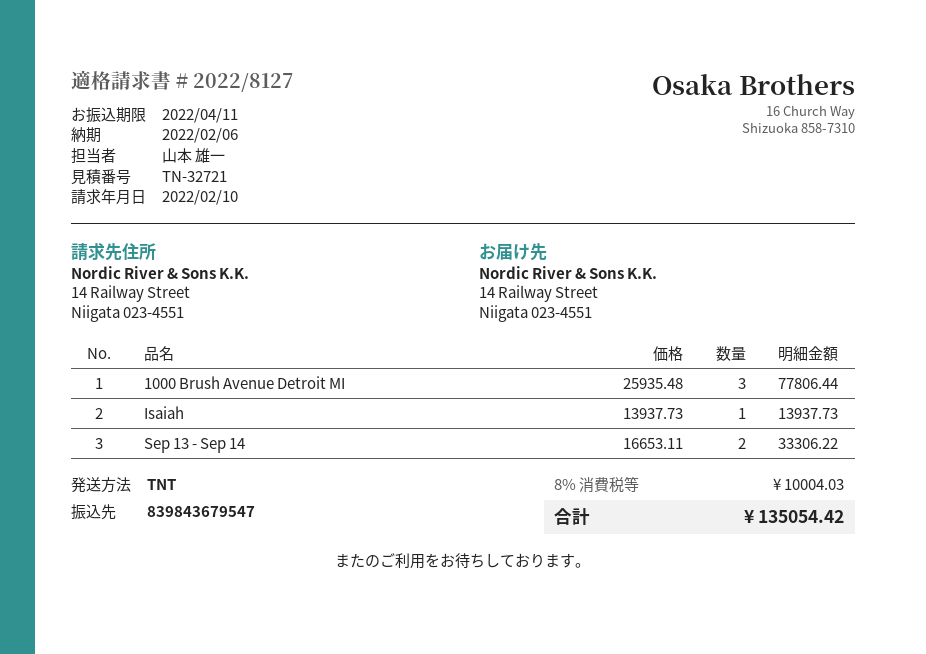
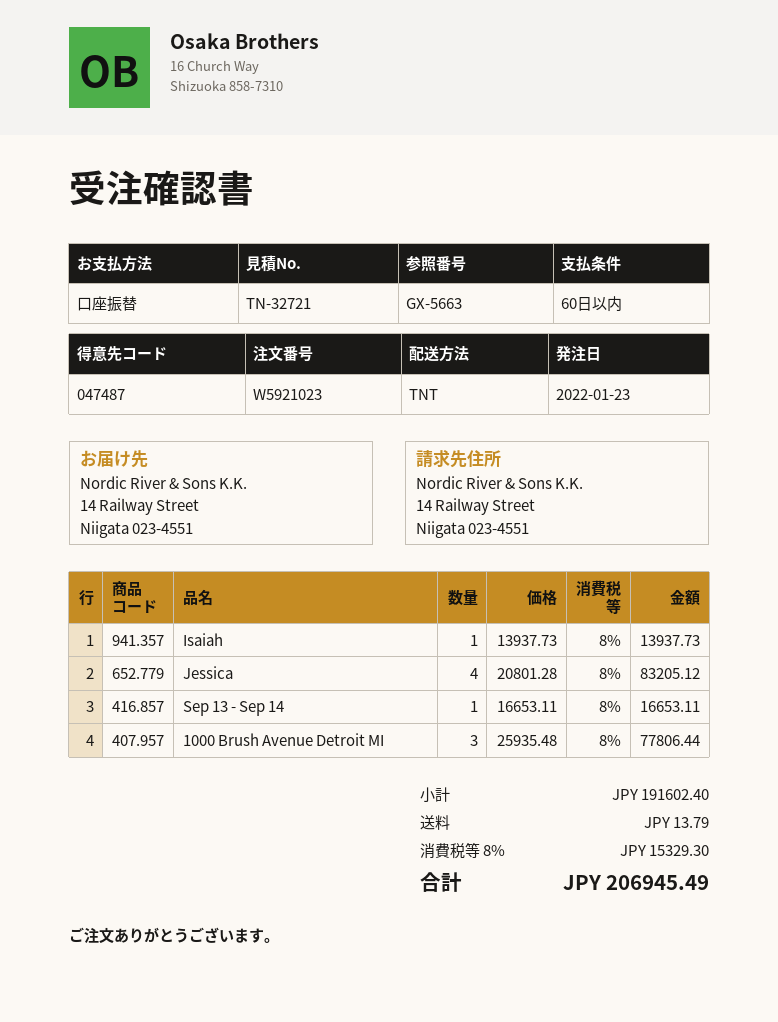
Sep 13 - Sep 14: 2 x 16653.11 = 33306.22 -> 1 x 16653.11 = 16653.11
Jessica: none -> 4 x 20801.28 = 83205.12
shipping: none -> 13.79
tax: 8% = 10004.03 -> 8% = 15329.30
total: 135054.42 -> 206945.49

